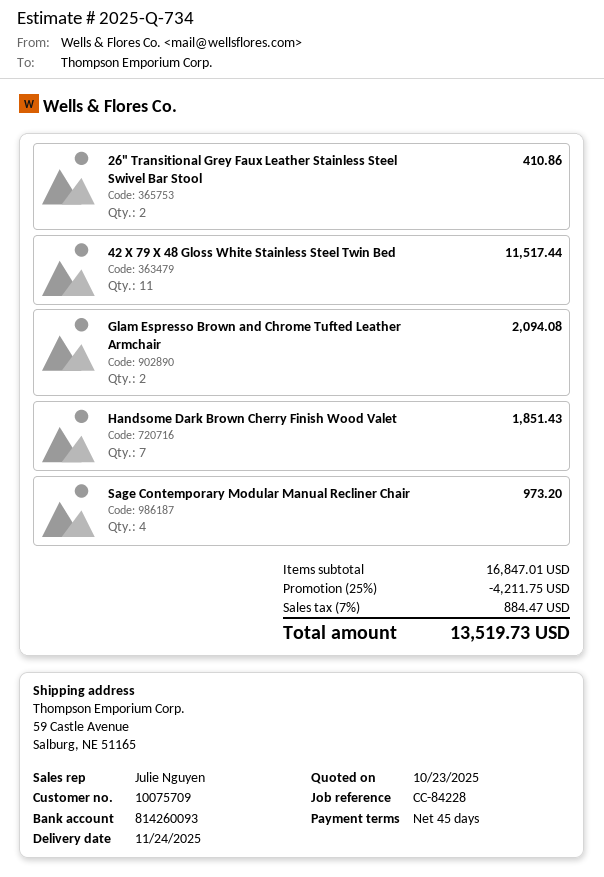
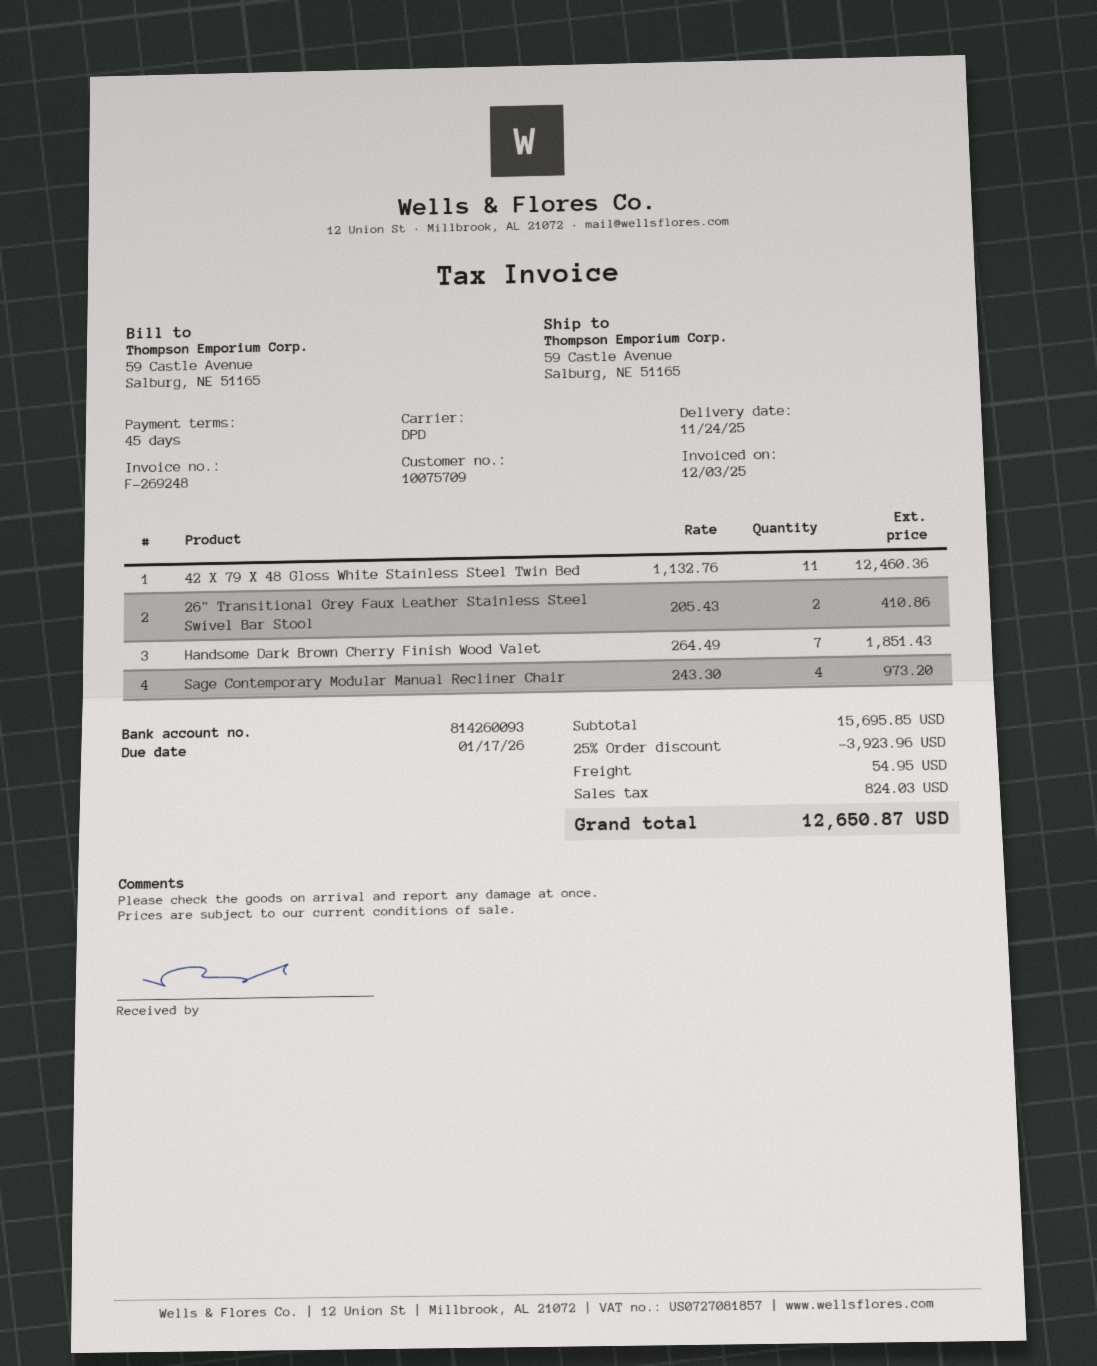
42 X 79 X 48 Gloss White Stainless Steel Twin Bed: 11 for 11517.44 -> 11 for 12460.36
Glam Espresso Brown and Chrome Tufted Leather Armchair: 2 for 2094.08 -> none
subtotal: 16847.01 -> 15695.85
discount: 25% = 4211.75 -> 25% = 3923.96
shipping: none -> 54.95
tax: 884.47 -> 824.03
total: 13519.73 -> 12650.87

